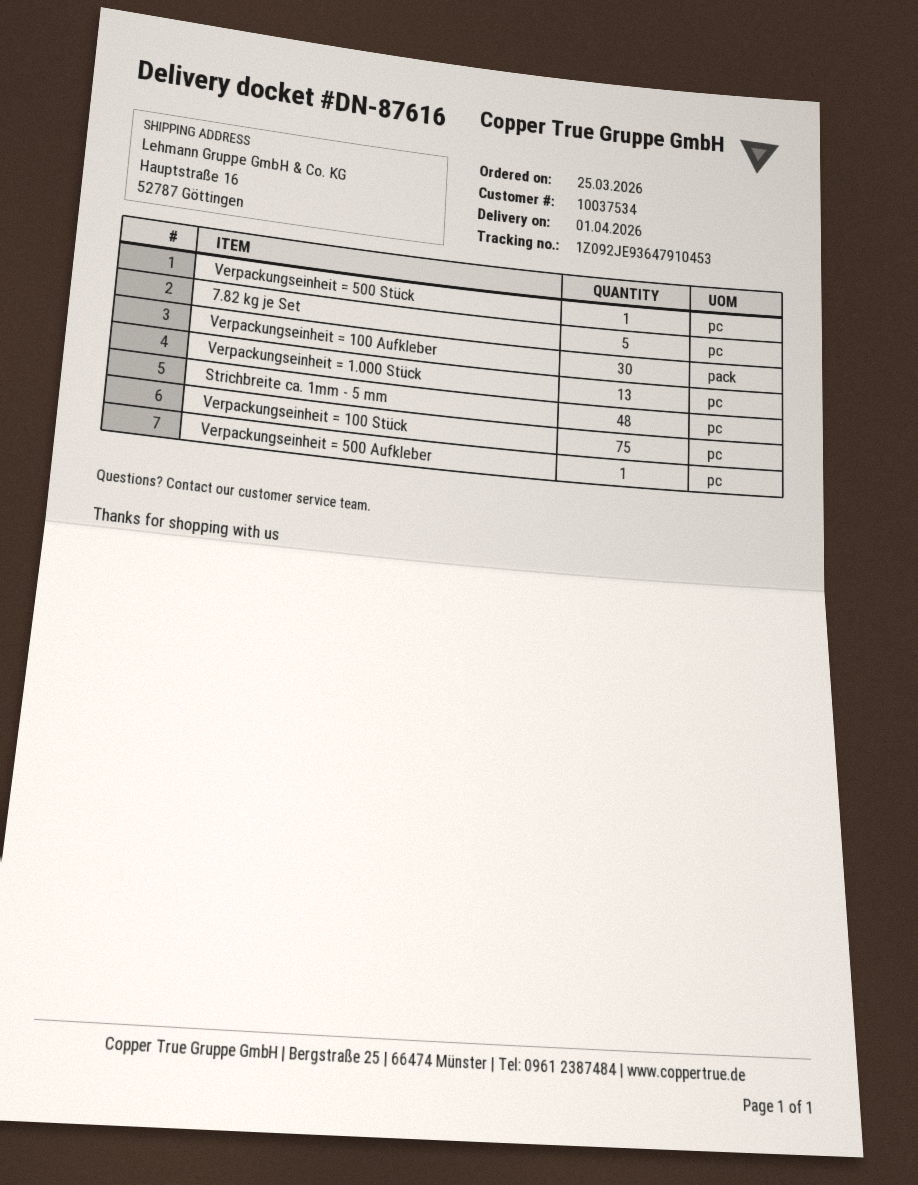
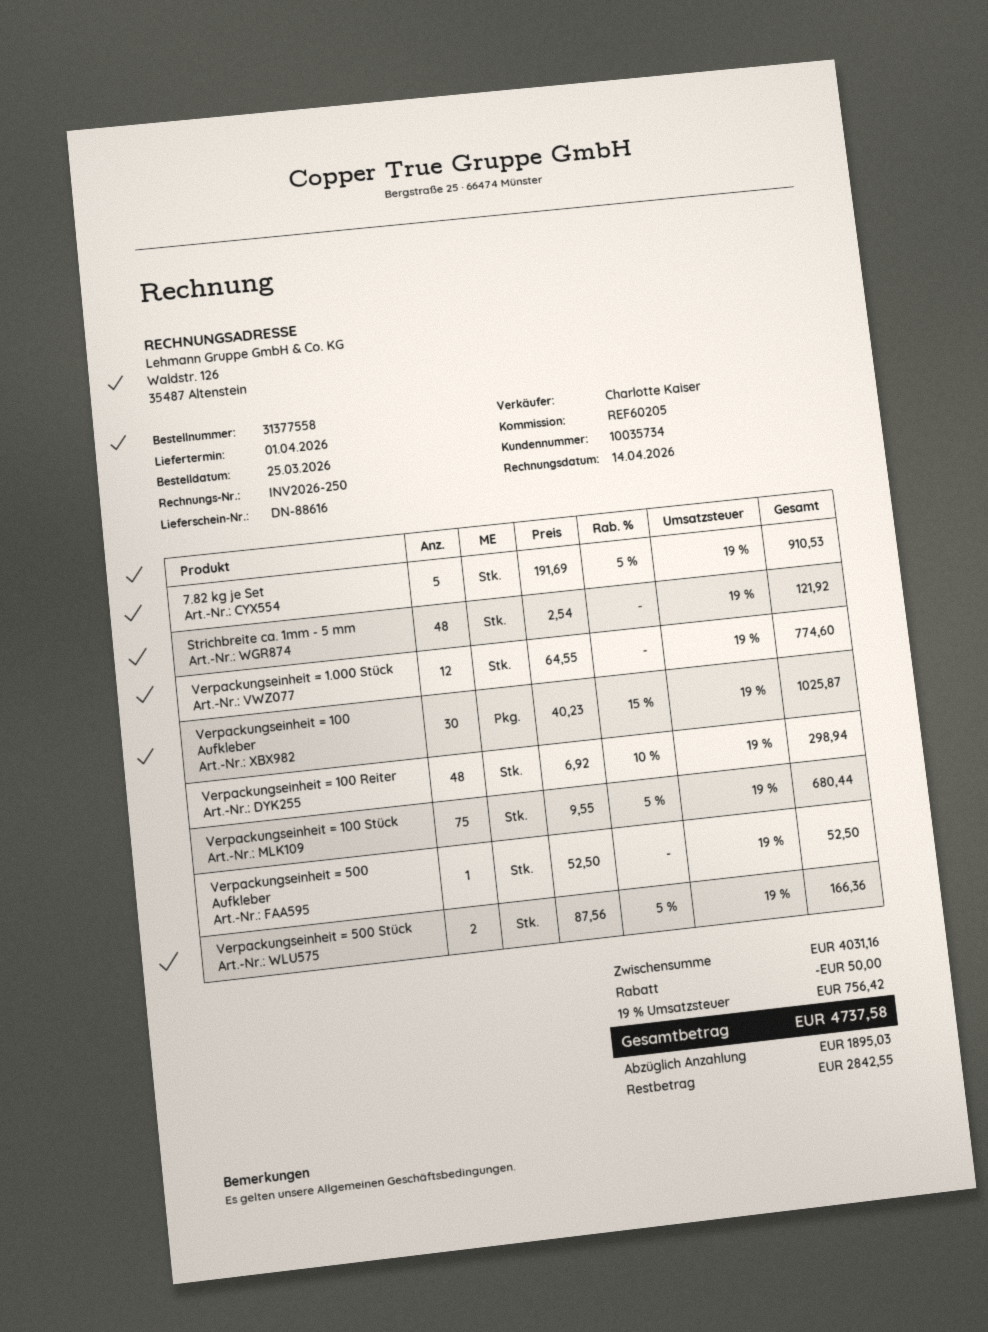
delivery note number: DN-87616 -> DN-88616
customer number: 10037534 -> 10035734
Verpackungseinheit = 500 Stück: 1 -> 2
Verpackungseinheit = 1.000 Stück: 13 -> 12
Verpackungseinheit = 100 Reiter: none -> 48

